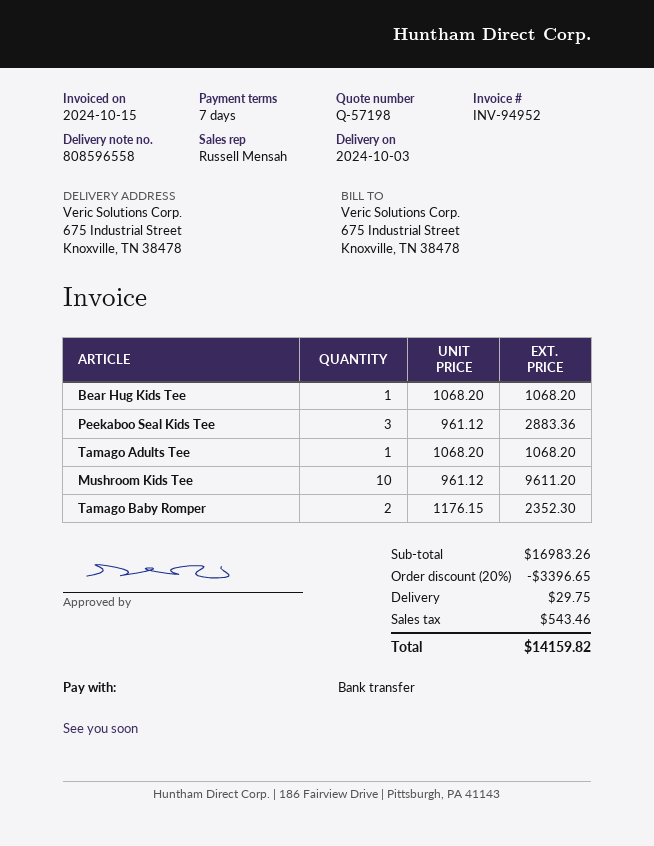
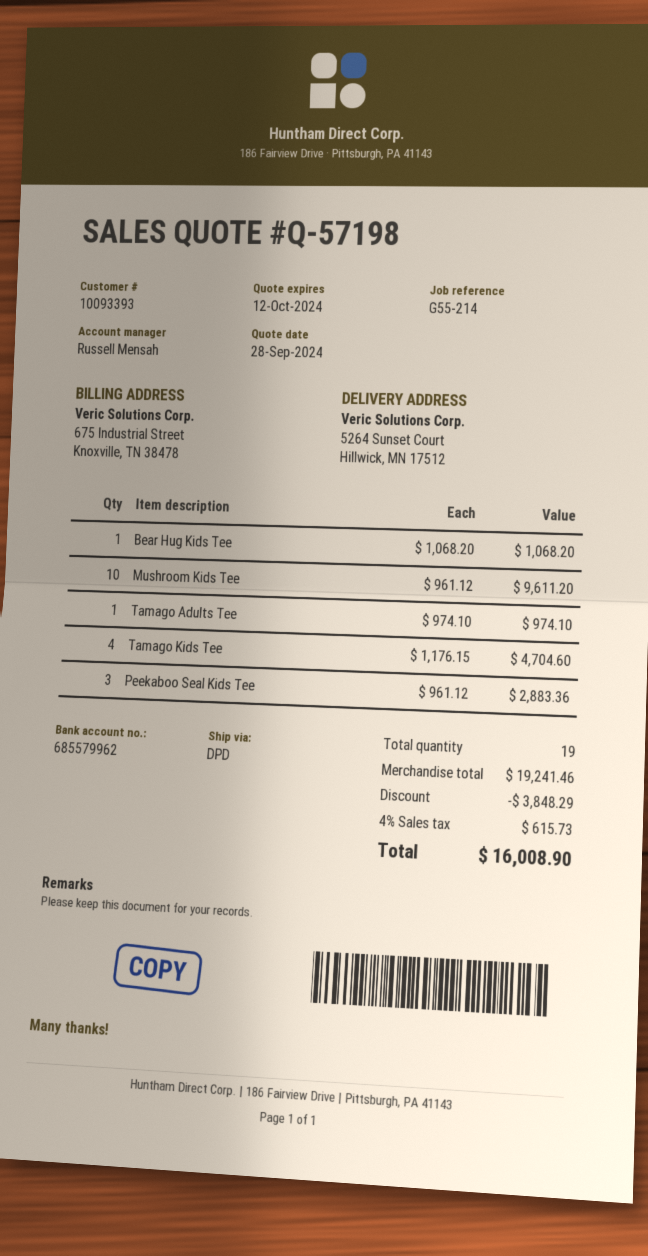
ship to: 675 Industrial Street, Knoxville, TN 38478 -> 5264 Sunset Court, Hillwick, MN 17512
Tamago Adults Tee: 1 x 1068.20 = 1068.20 -> 1 x 974.10 = 974.10
Tamago Baby Romper: 2 x 1176.15 = 2352.30 -> none
Tamago Kids Tee: none -> 4 x 1176.15 = 4704.60
subtotal: 16983.26 -> 19241.46
discount: 3396.65 -> 3848.29
shipping: 29.75 -> none
tax: 543.46 -> 615.73
total: 14159.82 -> 16008.90

